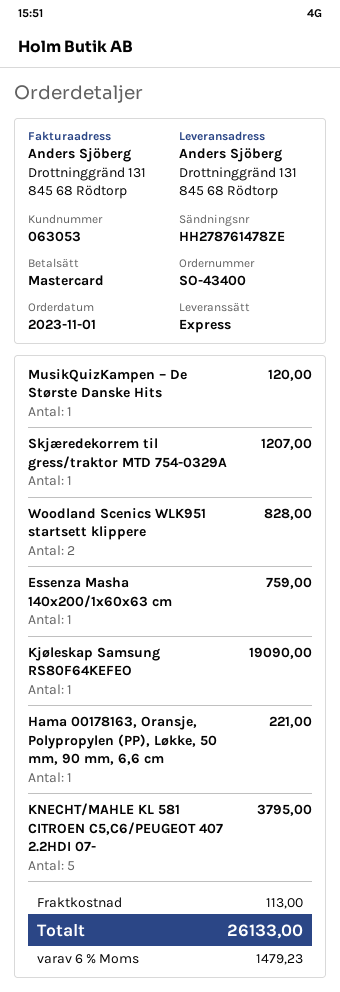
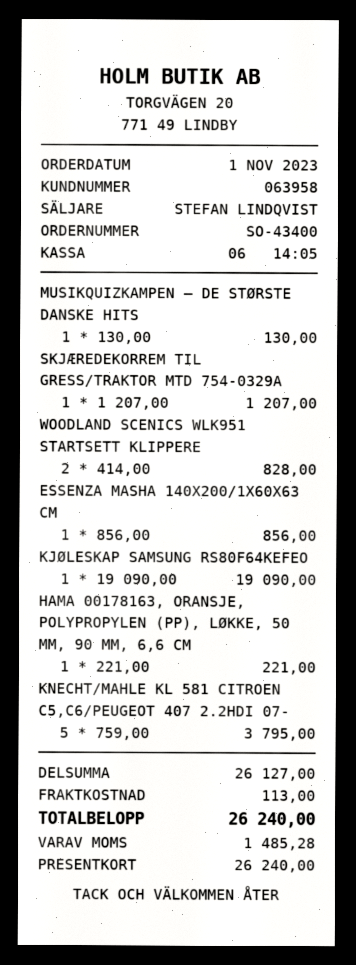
customer number: 063053 -> 063958
payment method: Mastercard -> gift card
MusikQuizKampen – De Største Danske Hits: 1 for 120.00 -> 1 for 130.00
Essenza Masha 140x200/1x60x63 cm: 1 for 759.00 -> 1 for 856.00
tax: 1479.23 -> 1485.28
total: 26133.00 -> 26240.00

